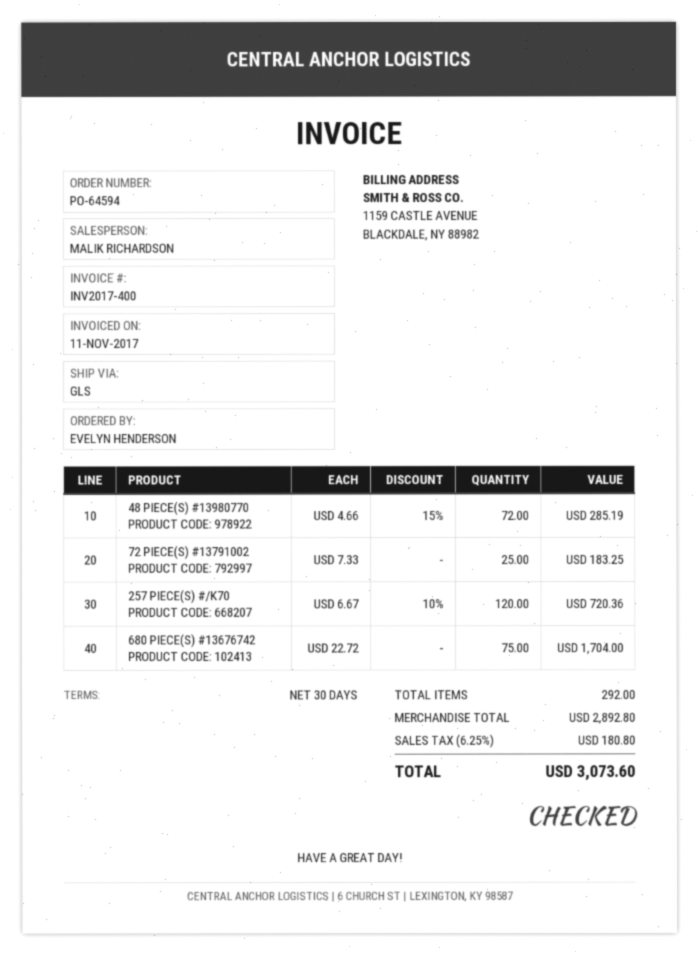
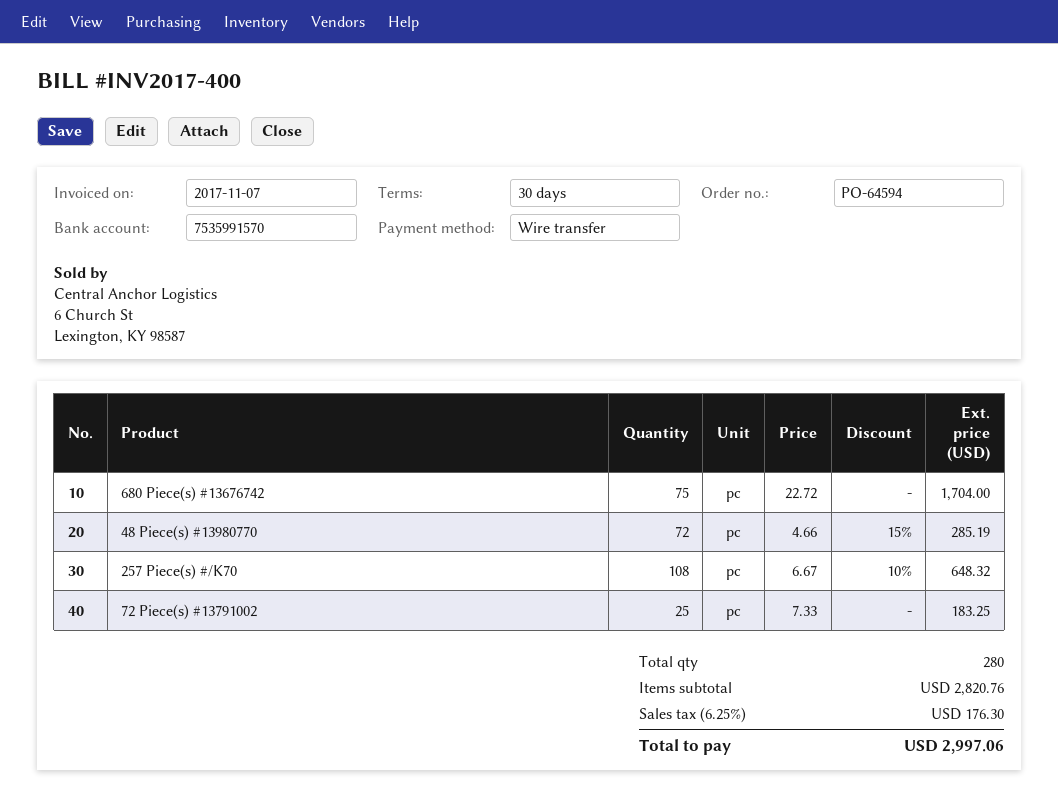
invoice date: 2017-11-11 -> 2017-11-07
257 PIECE(S) #/K70: 120 x 6.67 - 10% = 720.36 -> 108 x 6.67 - 10% = 648.32
total quantity: 292 -> 280
subtotal: 2892.80 -> 2820.76
tax: 6.25% = 180.80 -> 6.25% = 176.30
total: 3073.60 -> 2997.06

